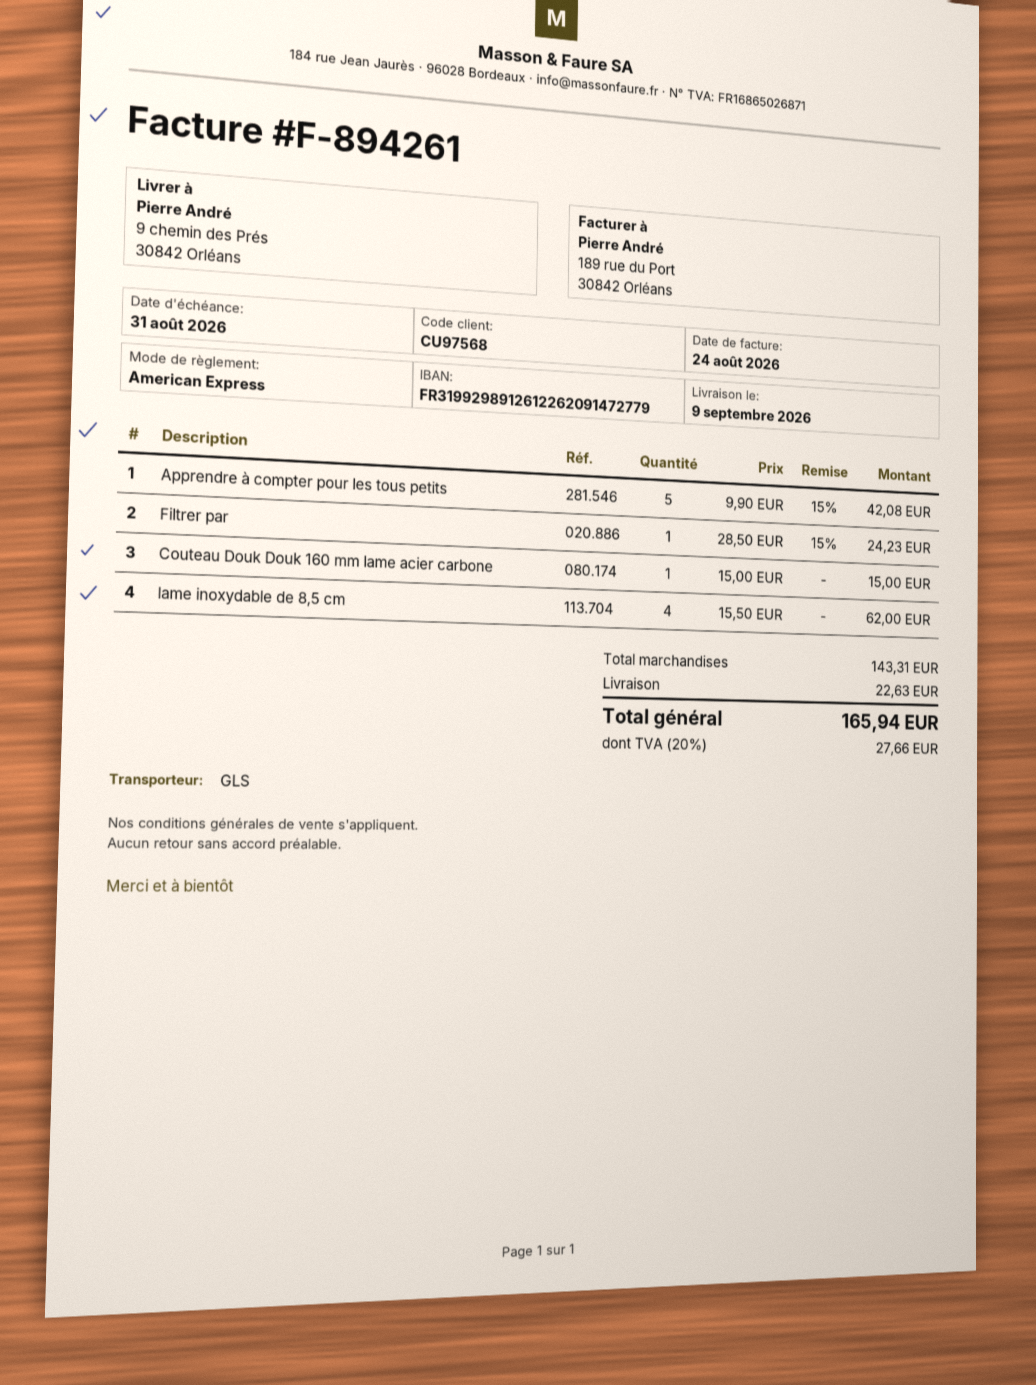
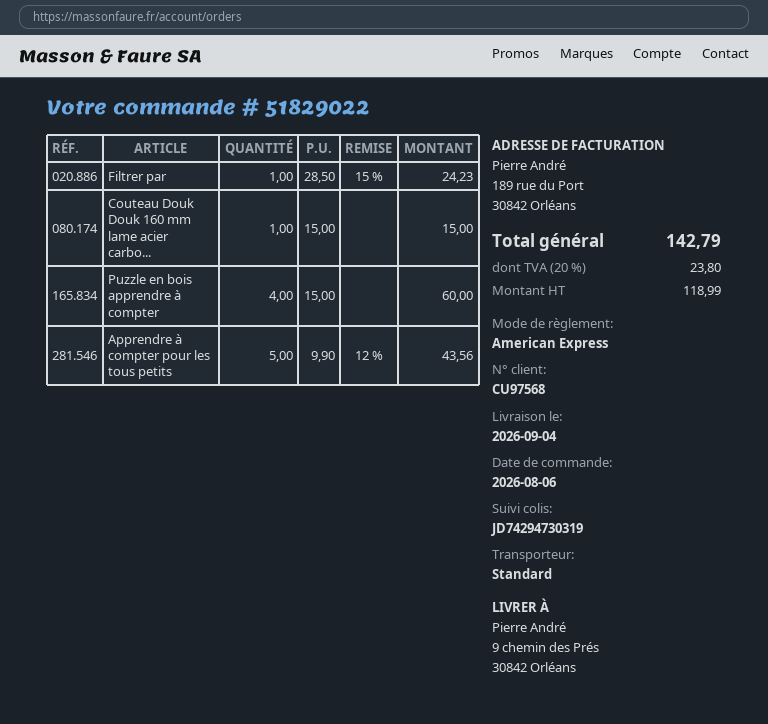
delivery date: 2026-09-09 -> 2026-09-04
shipping method: GLS -> standard
Apprendre à compter pour les tous petits: 5 x 9.90 - 15% = 42.08 -> 5 x 9.90 - 12% = 43.56
lame inoxydable de 8,5 cm: 4 x 15.50 = 62.00 -> none
Puzzle en bois apprendre à compter: none -> 4 x 15.00 = 60.00
shipping: 22.63 -> none
tax: 20% = 27.66 -> 20% = 23.80
total: 165.94 -> 142.79

